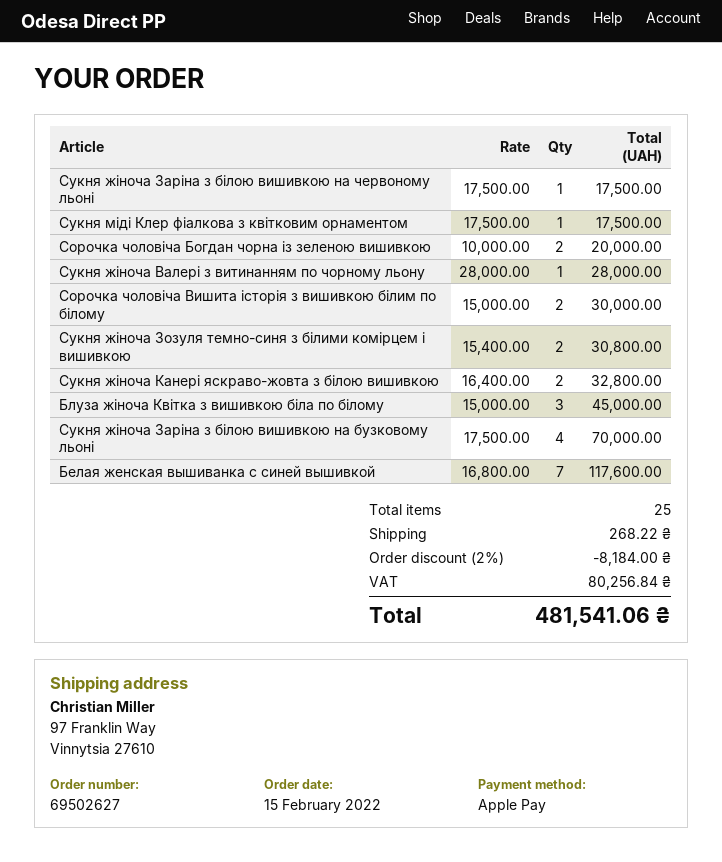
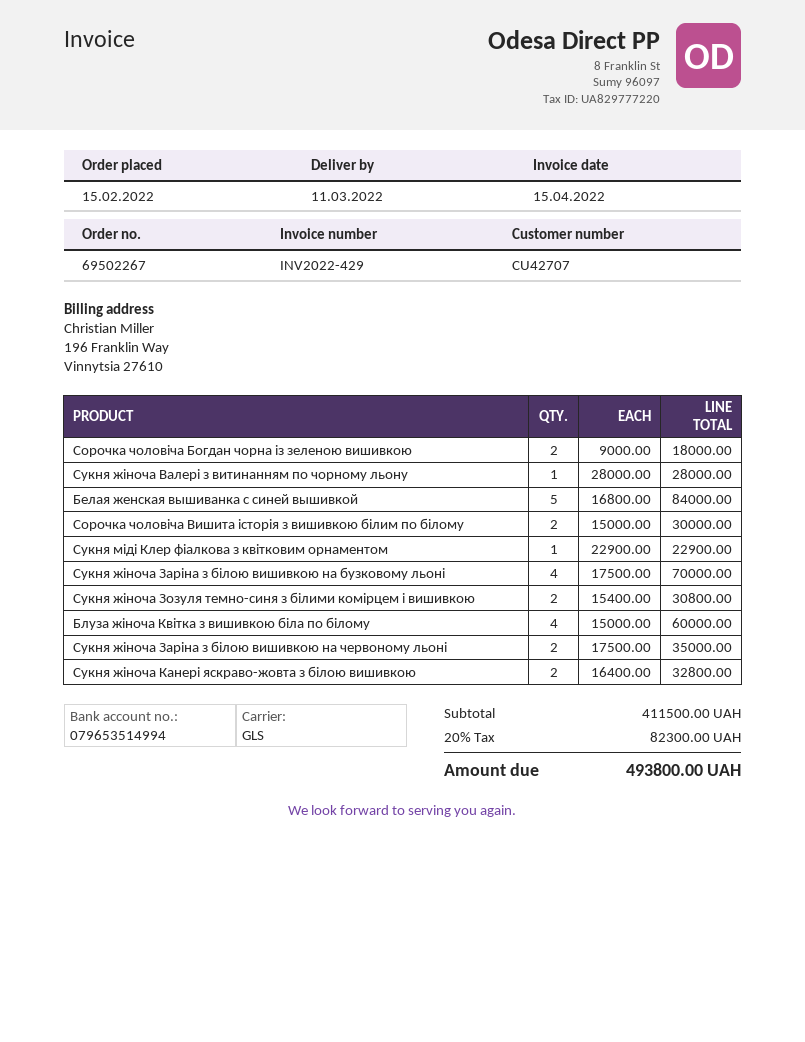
order number: 69502627 -> 69502267
Сукня жіноча Заріна з білою вишивкою на червоному льоні: 1 x 17500.00 = 17500.00 -> 2 x 17500.00 = 35000.00
Сукня міді Клер фіалкова з квітковим орнаментом: 1 x 17500.00 = 17500.00 -> 1 x 22900.00 = 22900.00
Сорочка чоловіча Богдан чорна із зеленою вишивкою: 2 x 10000.00 = 20000.00 -> 2 x 9000.00 = 18000.00
Блуза жіноча Квітка з вишивкою біла по білому: 3 x 15000.00 = 45000.00 -> 4 x 15000.00 = 60000.00
Белая женская вышиванка с синей вышивкой: 7 x 16800.00 = 117600.00 -> 5 x 16800.00 = 84000.00
discount: 2% = 8184.00 -> none
shipping: 268.22 -> none
tax: 80256.84 -> 82300.00
total: 481541.06 -> 493800.00

